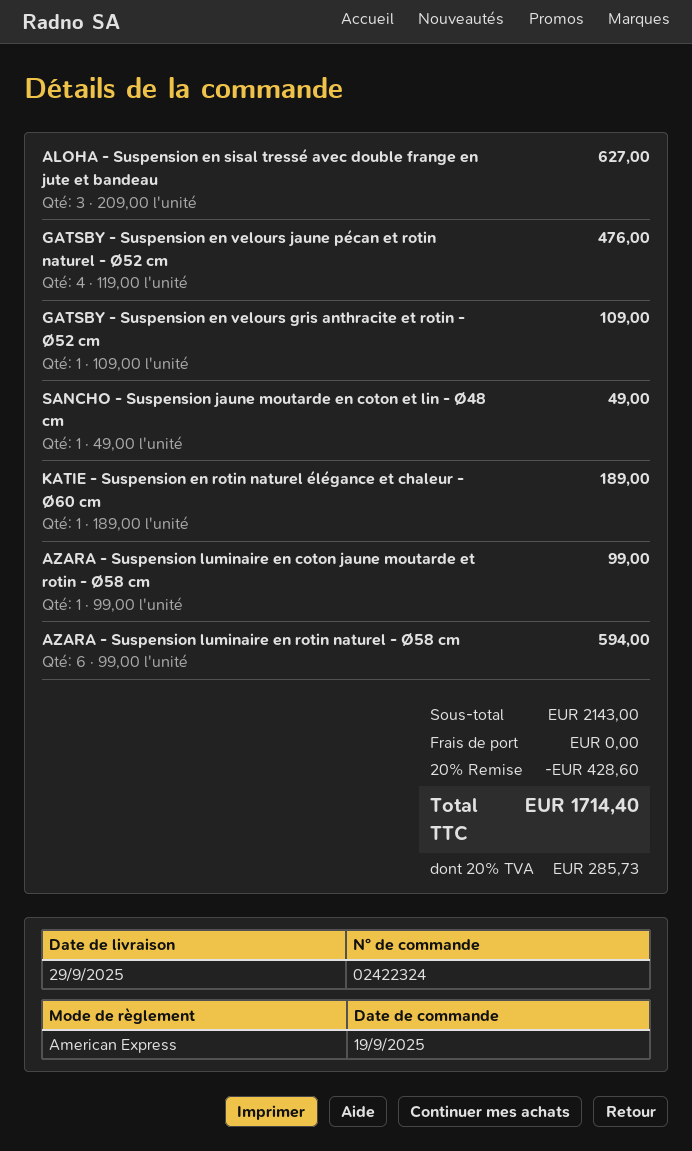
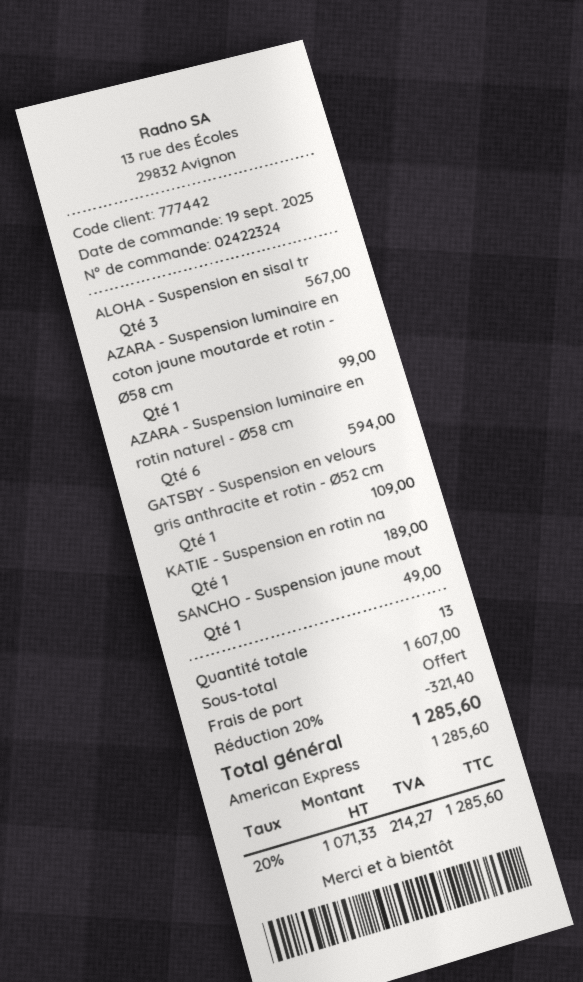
ALOHA - Suspension en sisal tressé avec double frange en jute et bandeau: 3 for 627.00 -> 3 for 567.00
GATSBY - Suspension en velours jaune pécan et rotin naturel - Ø52 cm: 4 for 476.00 -> none
subtotal: 2143.00 -> 1607.00
discount: 20% = 428.60 -> 20% = 321.40
tax: 20% = 285.73 -> 20% = 214.27
total: 1714.40 -> 1285.60

